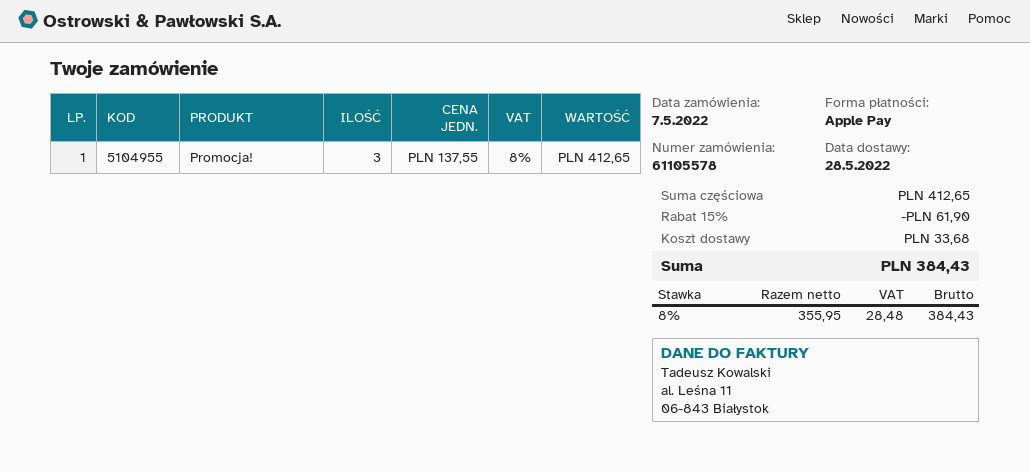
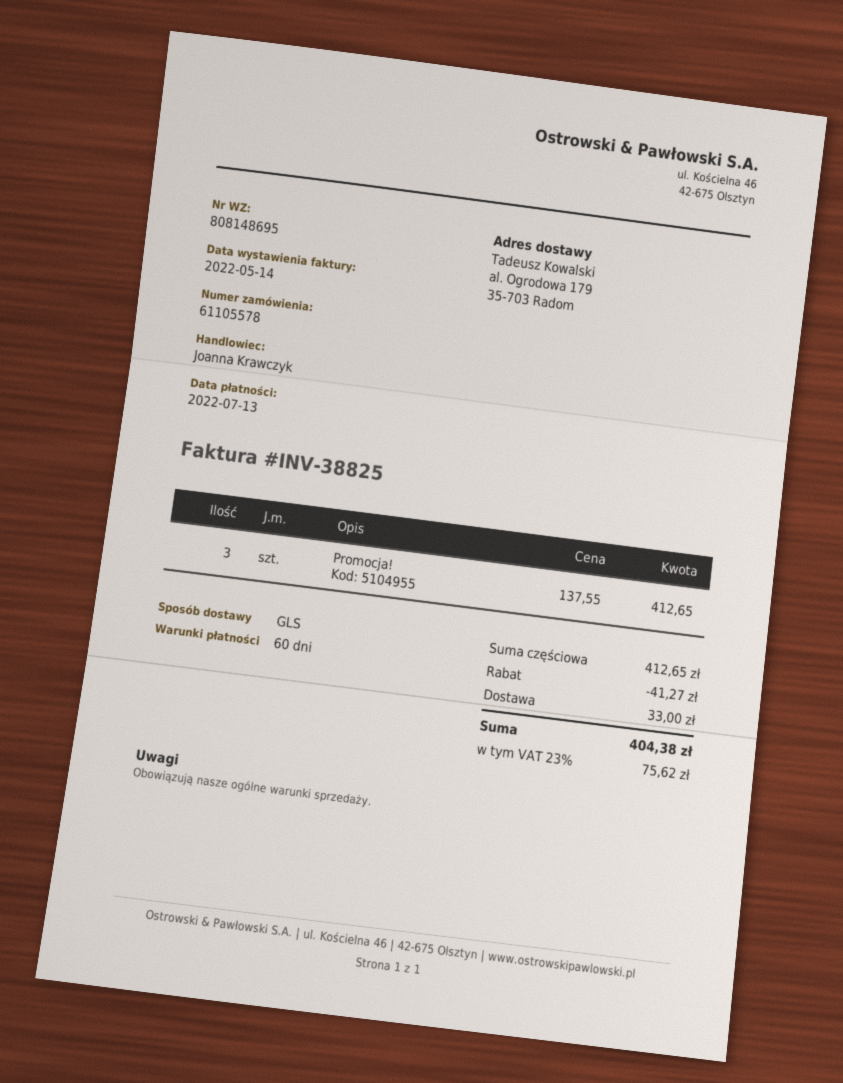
discount: 61.90 -> 41.27
shipping: 33.68 -> 33.00
tax: 8% = 28.48 -> 23% = 75.62
total: 384.43 -> 404.38

